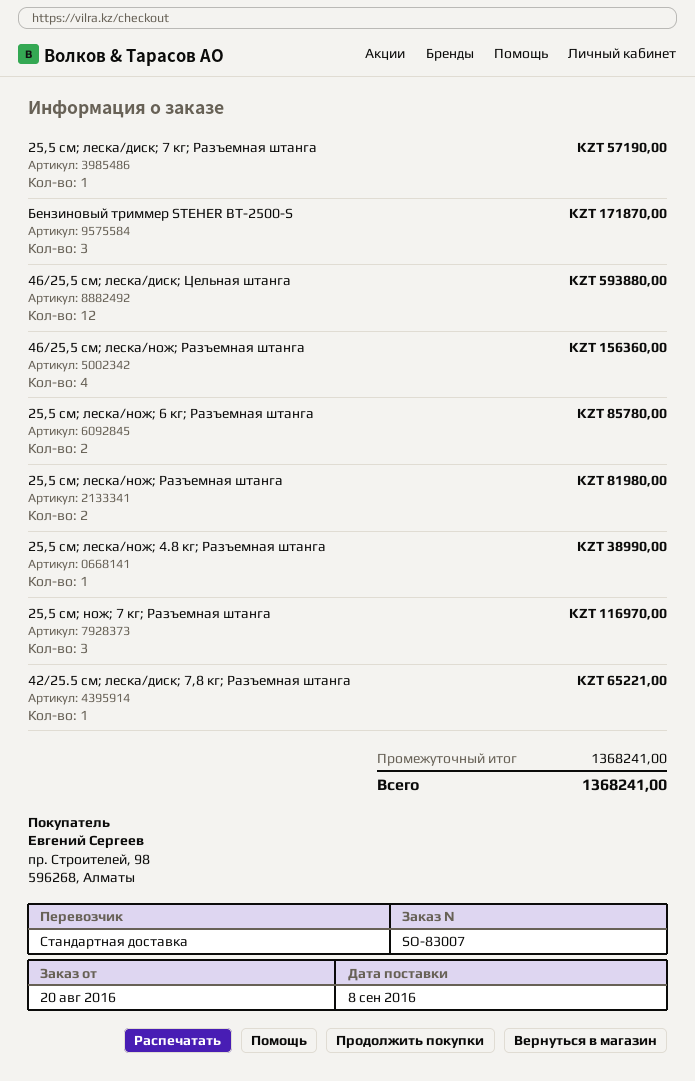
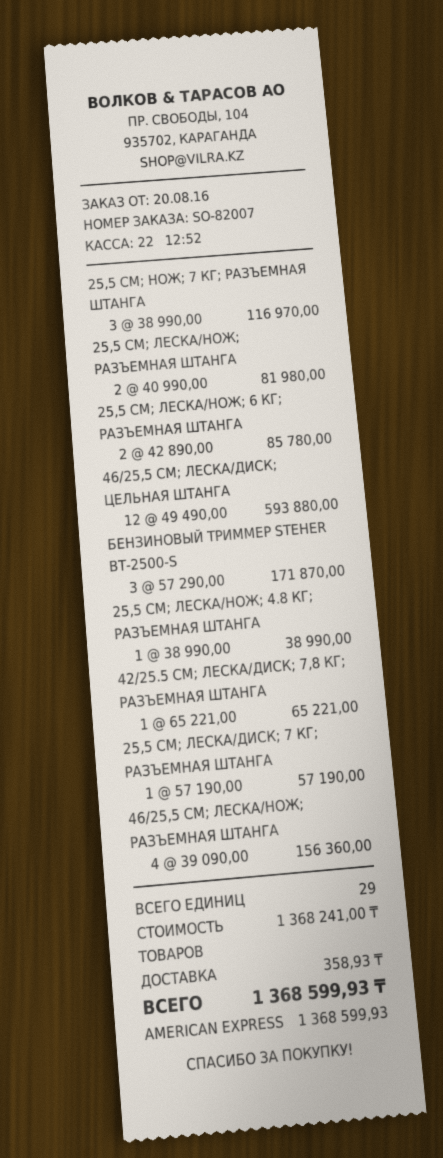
order number: SO-83007 -> SO-82007
shipping: none -> 358.93
total: 1368241.00 -> 1368599.93

